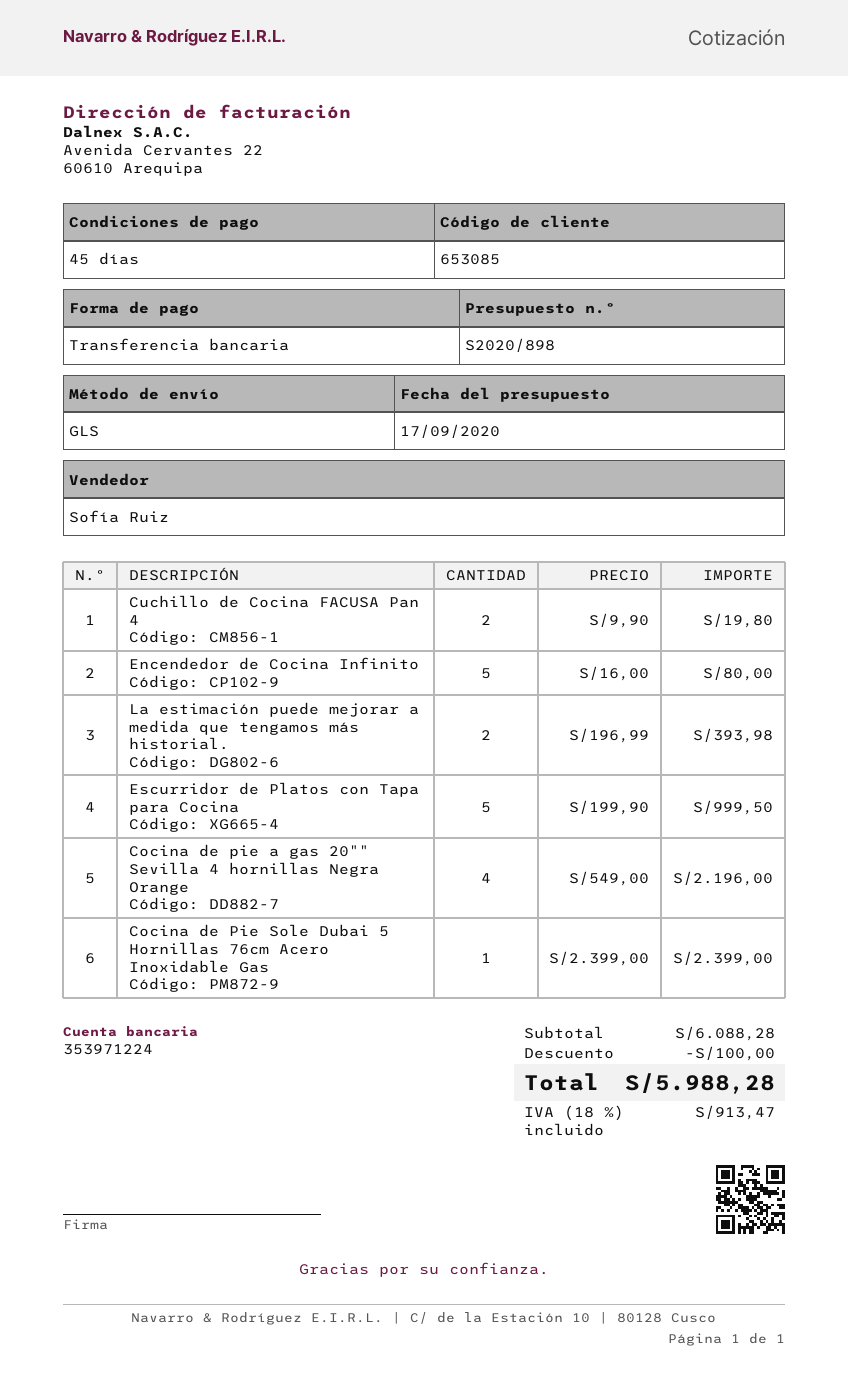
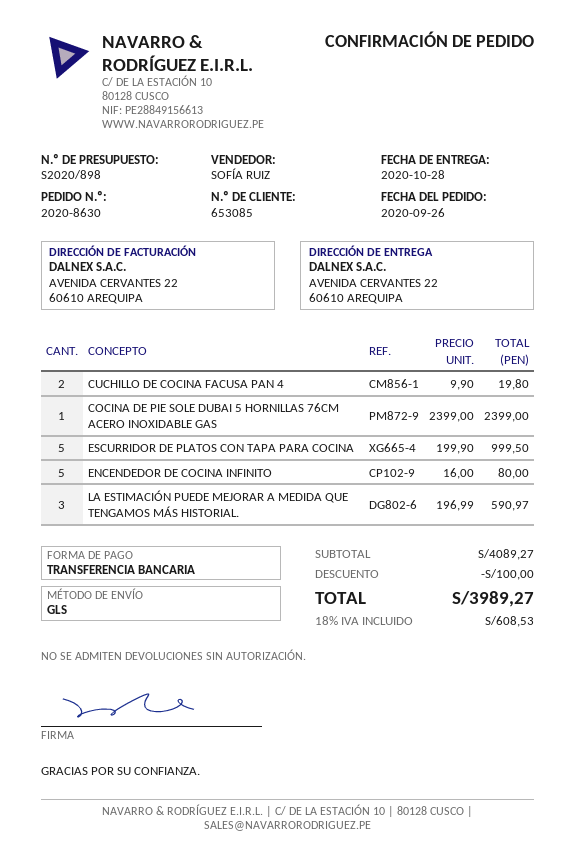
La estimación puede mejorar a medida que tengamos más historial.: 2 x 196.99 = 393.98 -> 3 x 196.99 = 590.97
Cocina de pie a gas 20"" Sevilla 4 hornillas Negra Orange: 4 x 549.00 = 2196.00 -> none
subtotal: 6088.28 -> 4089.27
tax: 18% = 913.47 -> 18% = 608.53
total: 5988.28 -> 3989.27

